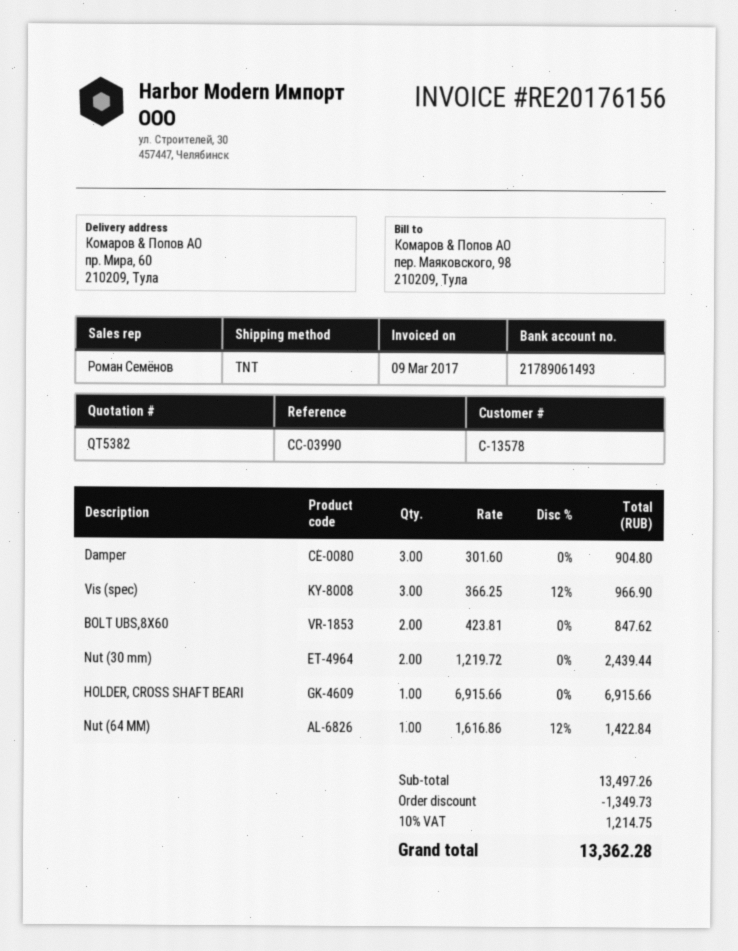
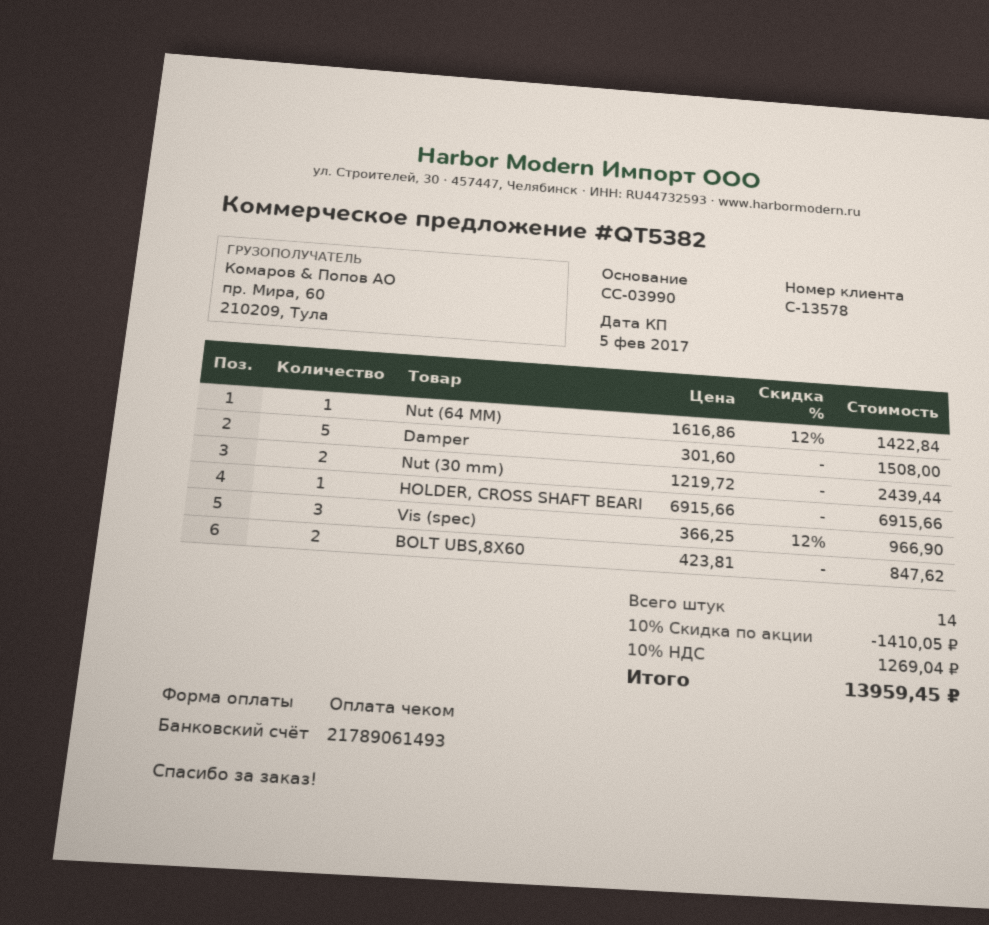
Damper: 3 x 301.60 = 904.80 -> 5 x 301.60 = 1508.00
discount: 1349.73 -> 1410.05
tax: 10% = 1214.75 -> 10% = 1269.04
total: 13362.28 -> 13959.45

